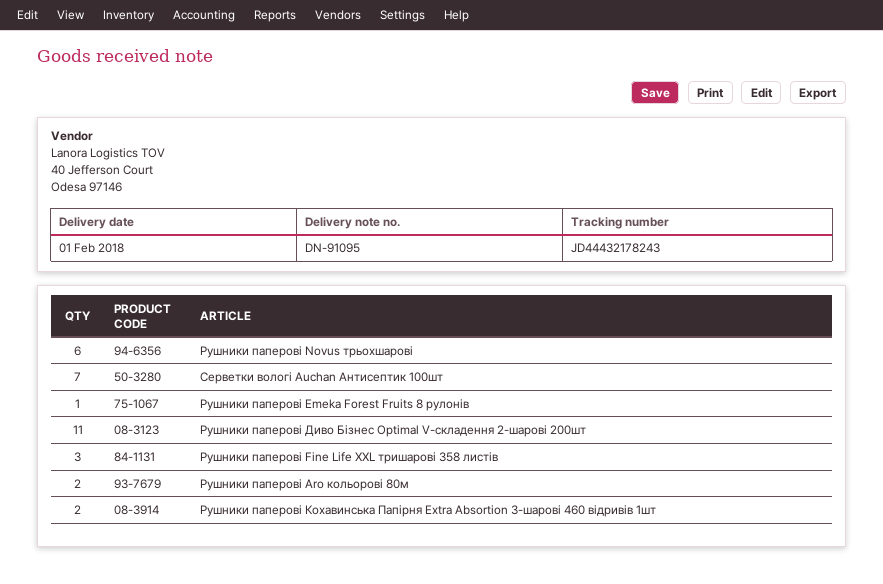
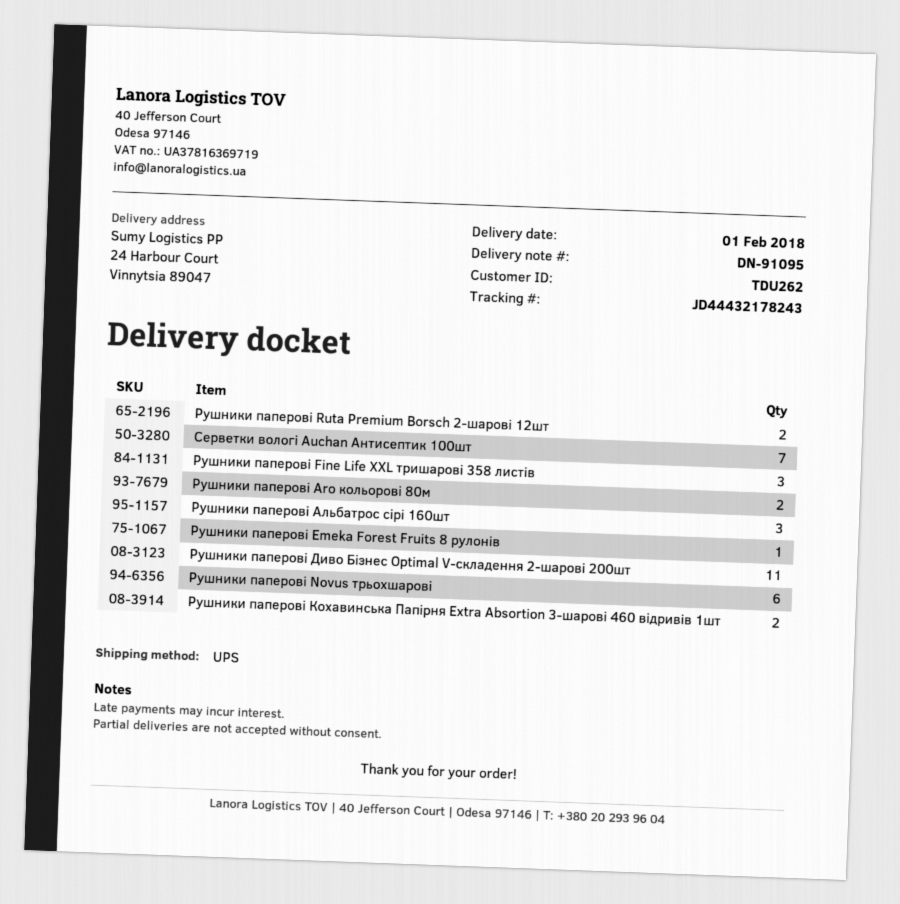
Рушники паперові Ruta Premium Borsch 2-шарові 12шт: none -> 2
Рушники паперові Альбатрос сірі 160шт: none -> 3

